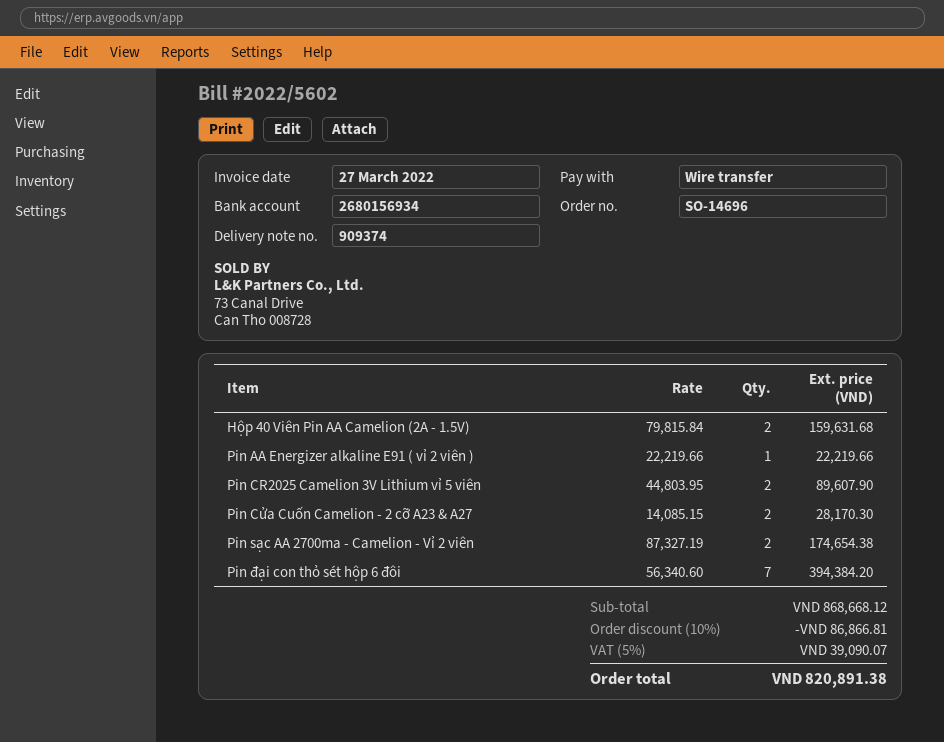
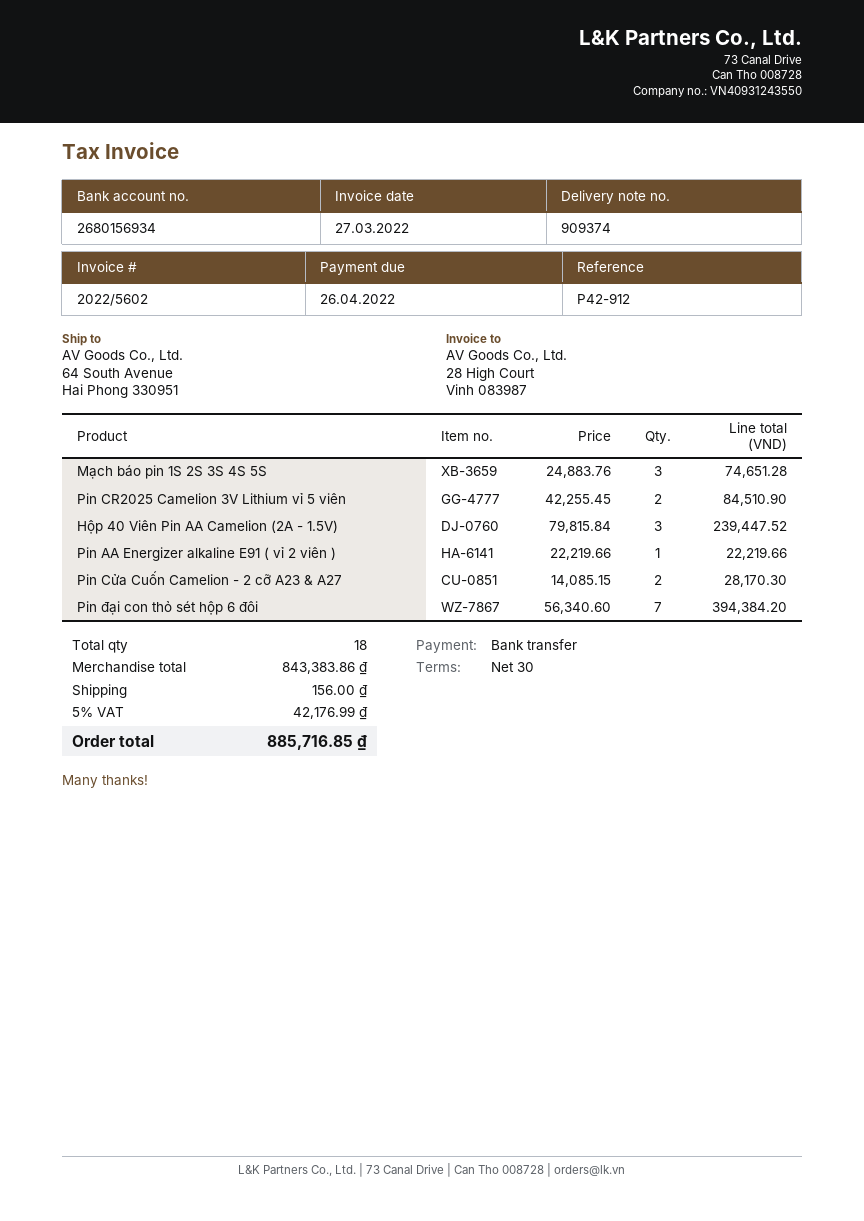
Hộp 40 Viên Pin AA Camelion (2A - 1.5V): 2 x 79815.84 = 159631.68 -> 3 x 79815.84 = 239447.52
Pin CR2025 Camelion 3V Lithium vỉ 5 viên: 2 x 44803.95 = 89607.90 -> 2 x 42255.45 = 84510.90
Pin sạc AA 2700ma - Camelion - Vỉ 2 viên: 2 x 87327.19 = 174654.38 -> none
Mạch báo pin 1S 2S 3S 4S 5S: none -> 3 x 24883.76 = 74651.28
subtotal: 868668.12 -> 843383.86
discount: 10% = 86866.81 -> none
shipping: none -> 156.00
tax: 5% = 39090.07 -> 5% = 42176.99
total: 820891.38 -> 885716.85

